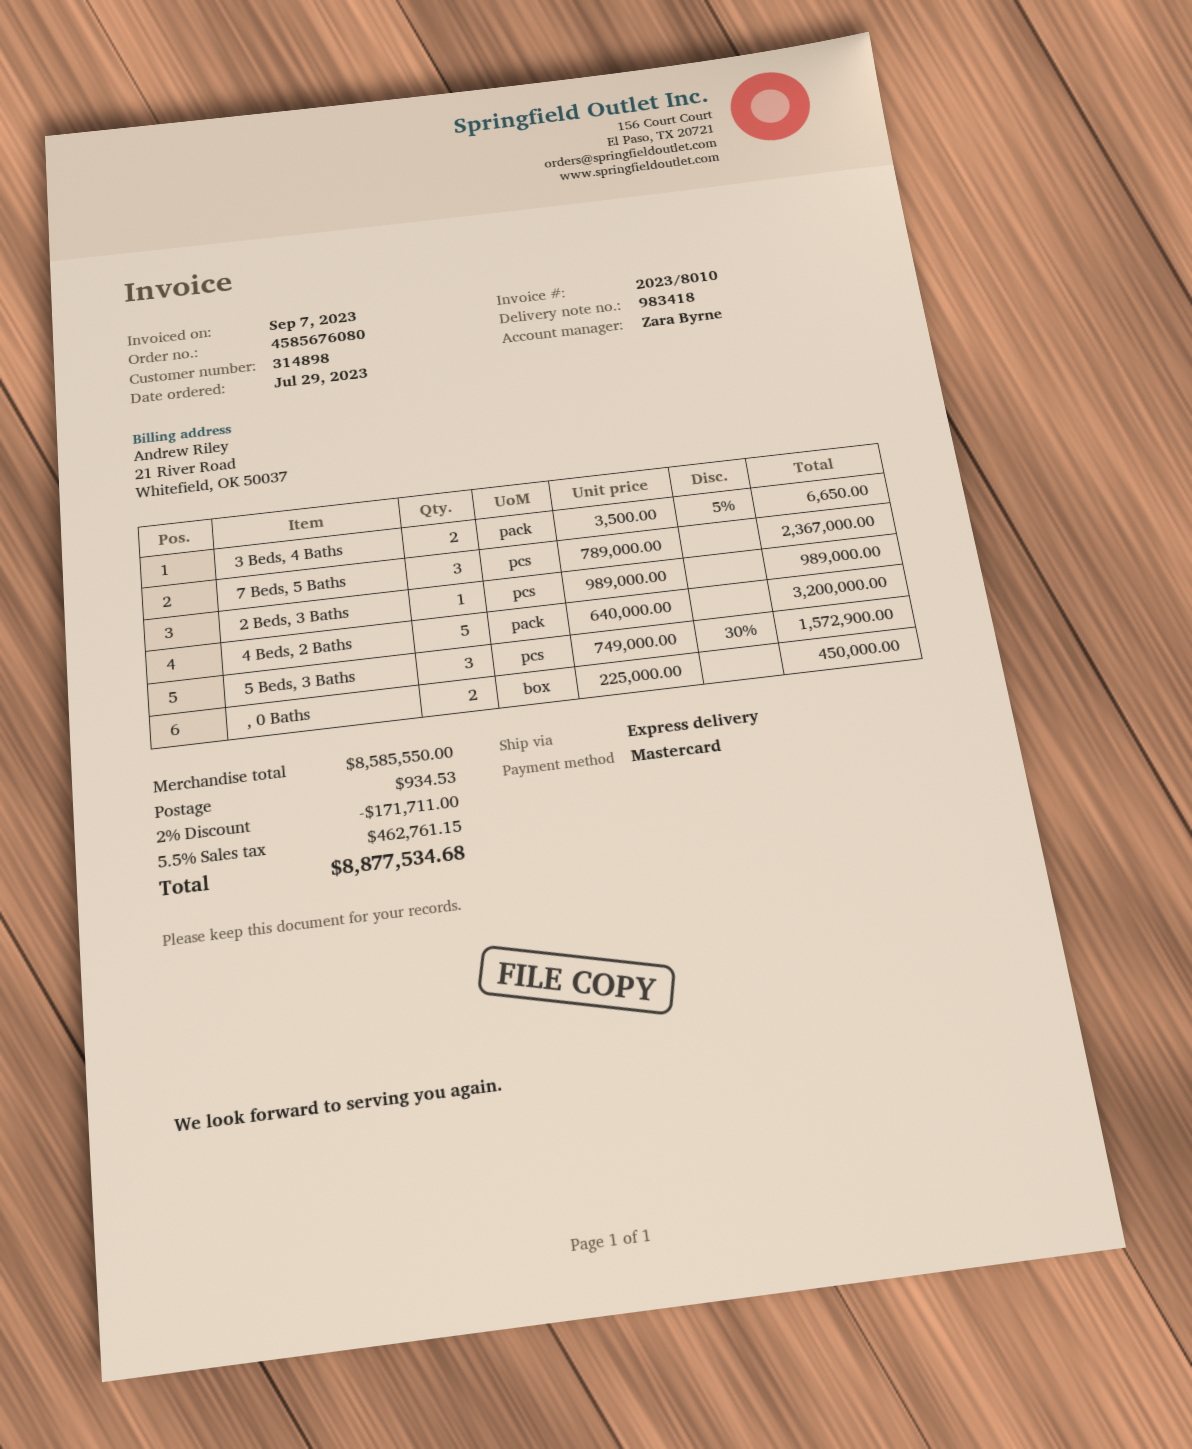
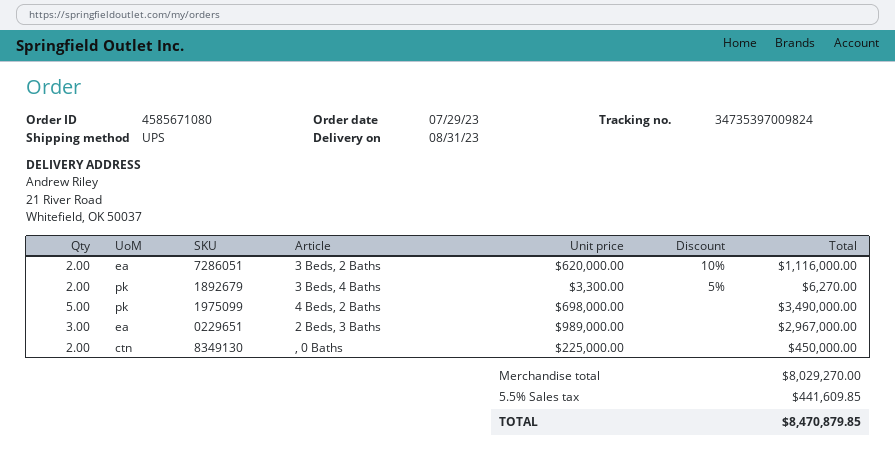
order number: 4585676080 -> 4585671080
shipping method: express -> UPS
3 Beds, 4 Baths: 2 x 3500.00 - 5% = 6650.00 -> 2 x 3300.00 - 5% = 6270.00
7 Beds, 5 Baths: 3 x 789000.00 = 2367000.00 -> none
2 Beds, 3 Baths: 1 x 989000.00 = 989000.00 -> 3 x 989000.00 = 2967000.00
4 Beds, 2 Baths: 5 x 640000.00 = 3200000.00 -> 5 x 698000.00 = 3490000.00
5 Beds, 3 Baths: 3 x 749000.00 - 30% = 1572900.00 -> none
3 Beds, 2 Baths: none -> 2 x 620000.00 - 10% = 1116000.00
subtotal: 8585550.00 -> 8029270.00
discount: 2% = 171711.00 -> none
shipping: 934.53 -> none
tax: 5.5% = 462761.15 -> 5.5% = 441609.85
total: 8877534.68 -> 8470879.85

